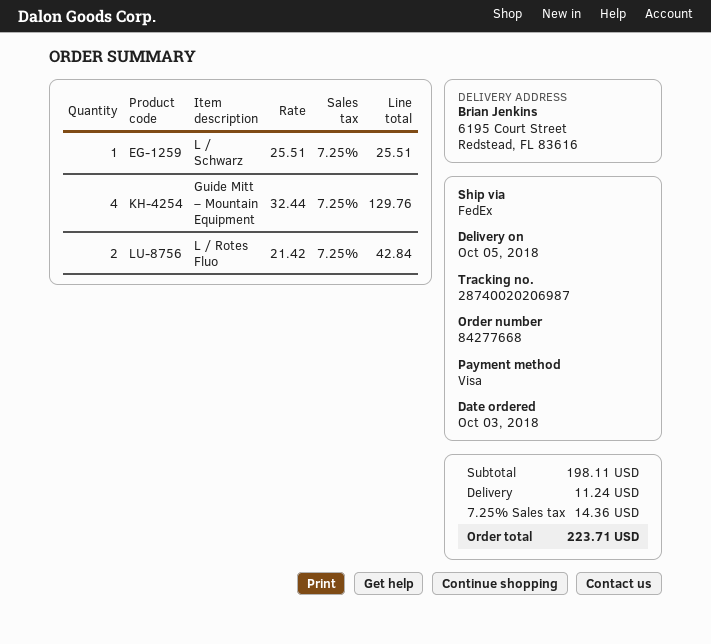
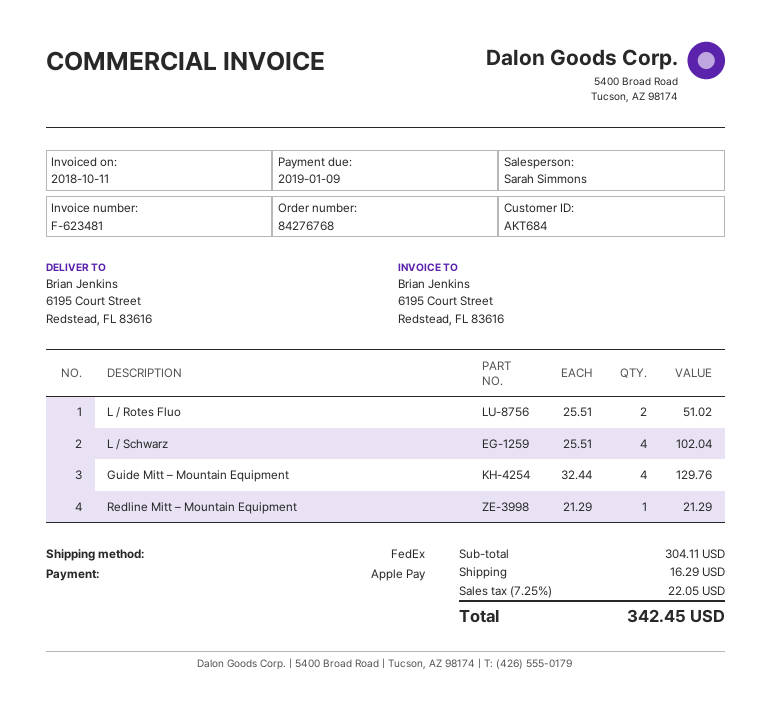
order number: 84277668 -> 84276768
payment method: Visa -> Apple Pay
L / Schwarz: 1 x 25.51 = 25.51 -> 4 x 25.51 = 102.04
L / Rotes Fluo: 2 x 21.42 = 42.84 -> 2 x 25.51 = 51.02
Redline Mitt – Mountain Equipment: none -> 1 x 21.29 = 21.29
subtotal: 198.11 -> 304.11
shipping: 11.24 -> 16.29
tax: 7.25% = 14.36 -> 7.25% = 22.05
total: 223.71 -> 342.45

